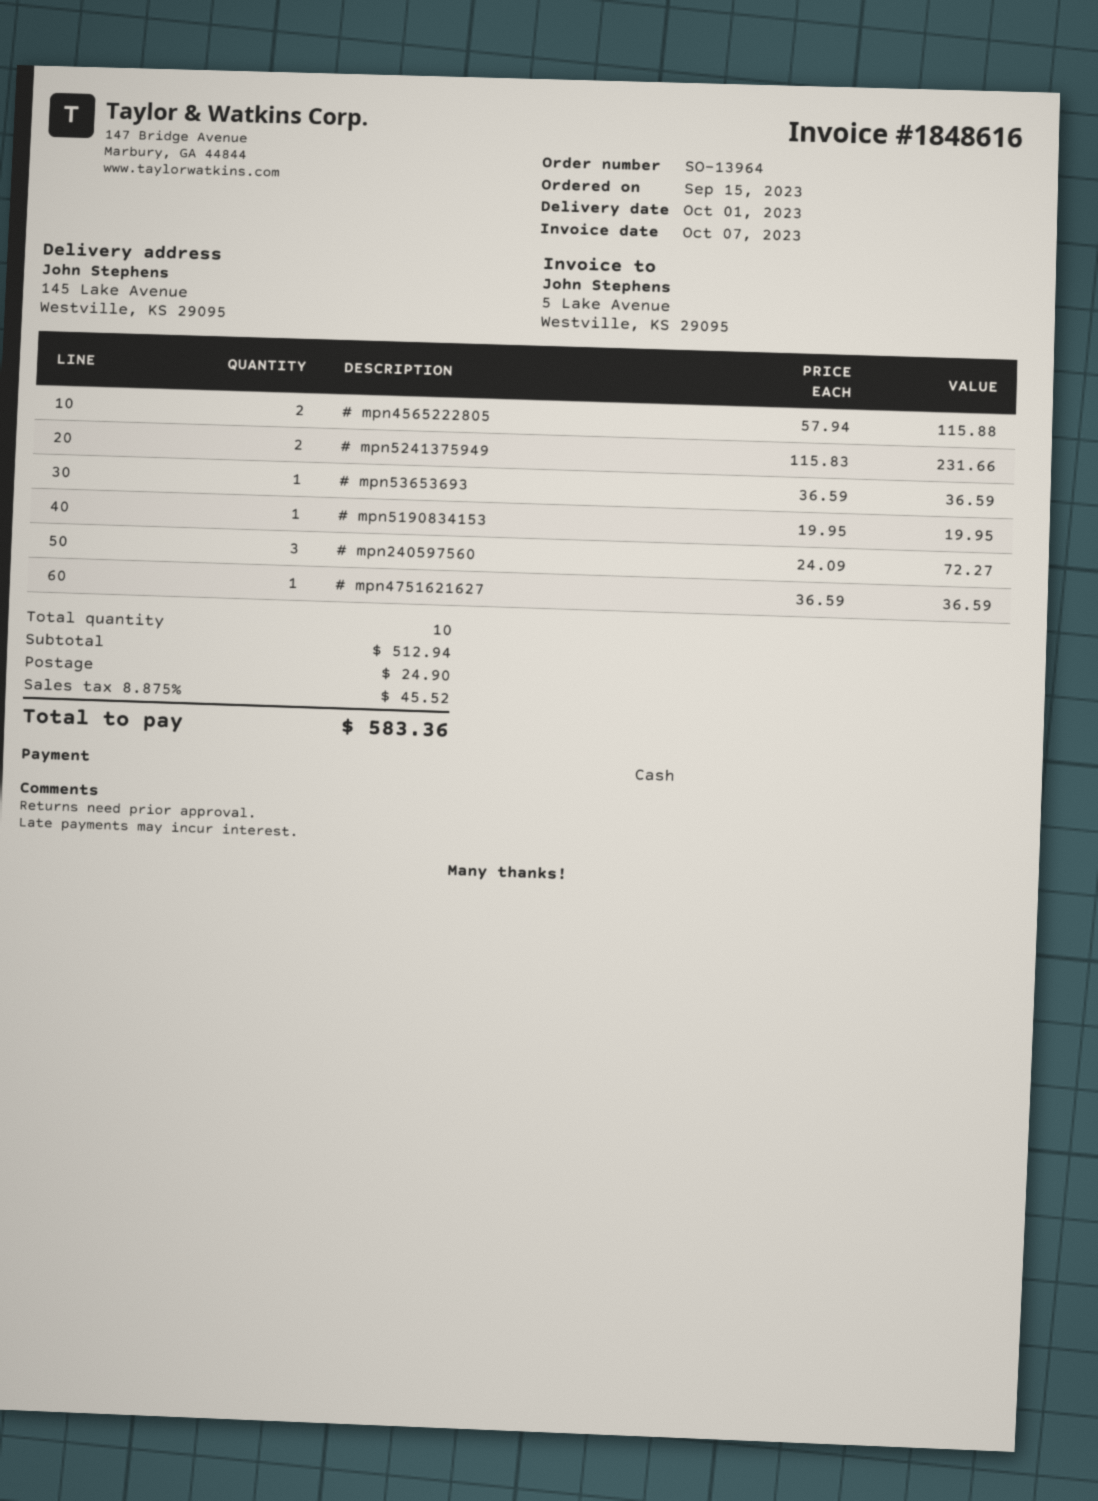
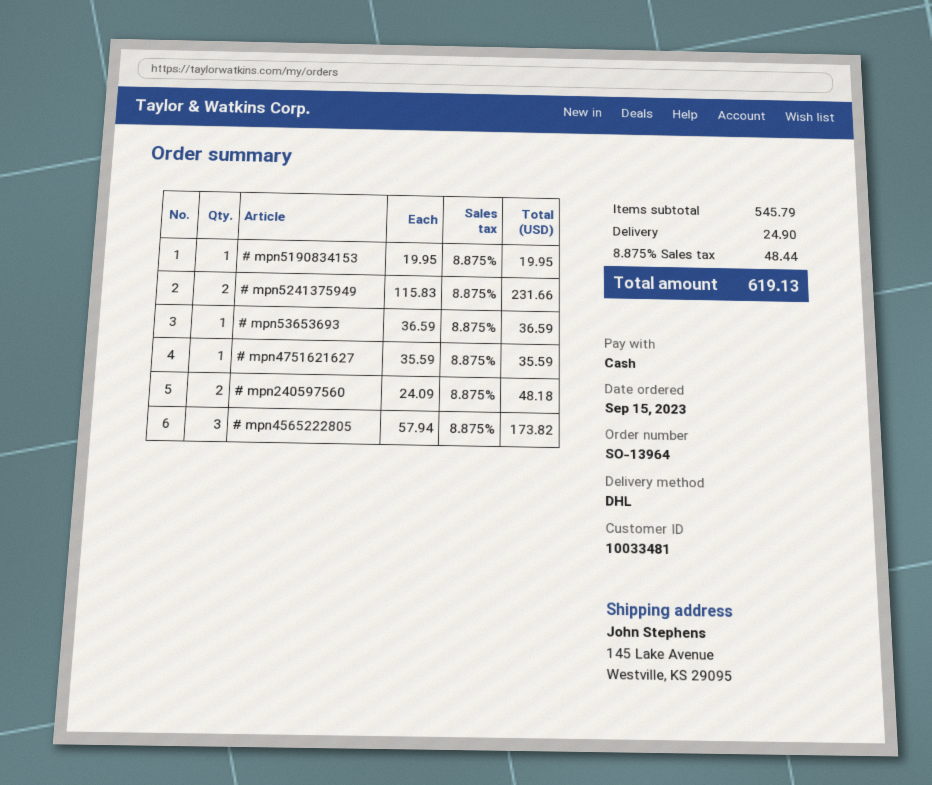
# mpn4565222805: 2 x 57.94 = 115.88 -> 3 x 57.94 = 173.82
# mpn240597560: 3 x 24.09 = 72.27 -> 2 x 24.09 = 48.18
# mpn4751621627: 1 x 36.59 = 36.59 -> 1 x 35.59 = 35.59
subtotal: 512.94 -> 545.79
tax: 8.875% = 45.52 -> 8.875% = 48.44
total: 583.36 -> 619.13

